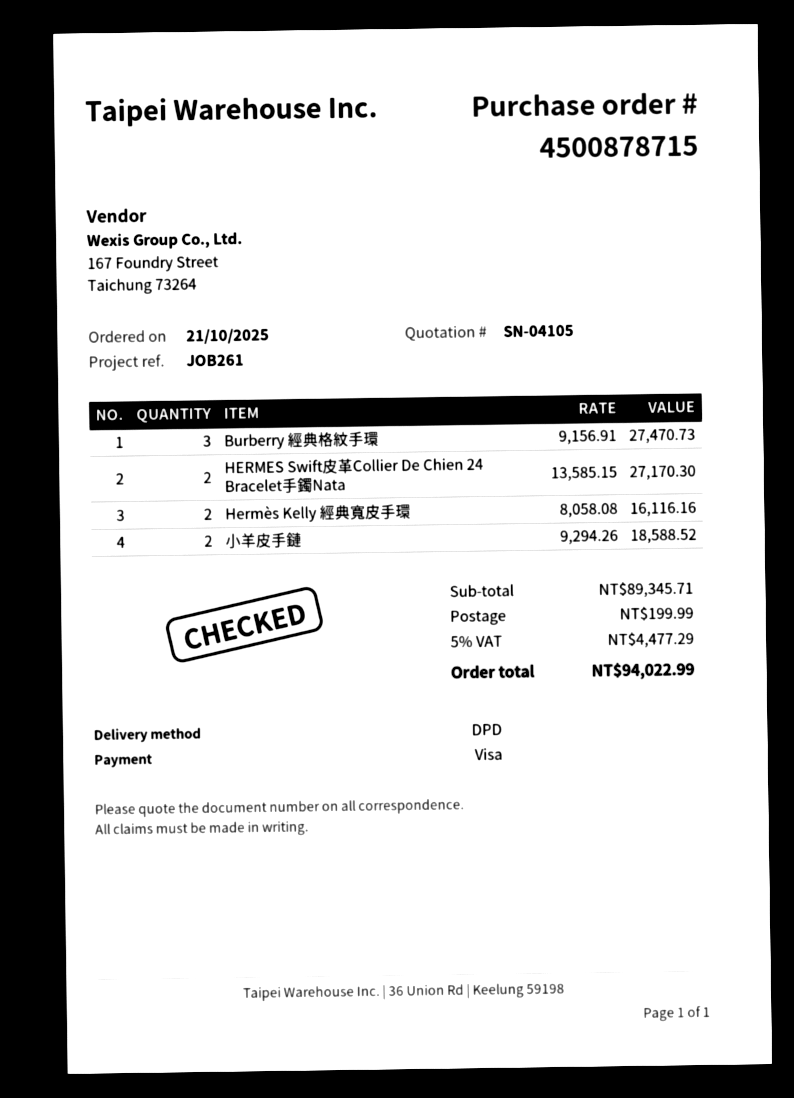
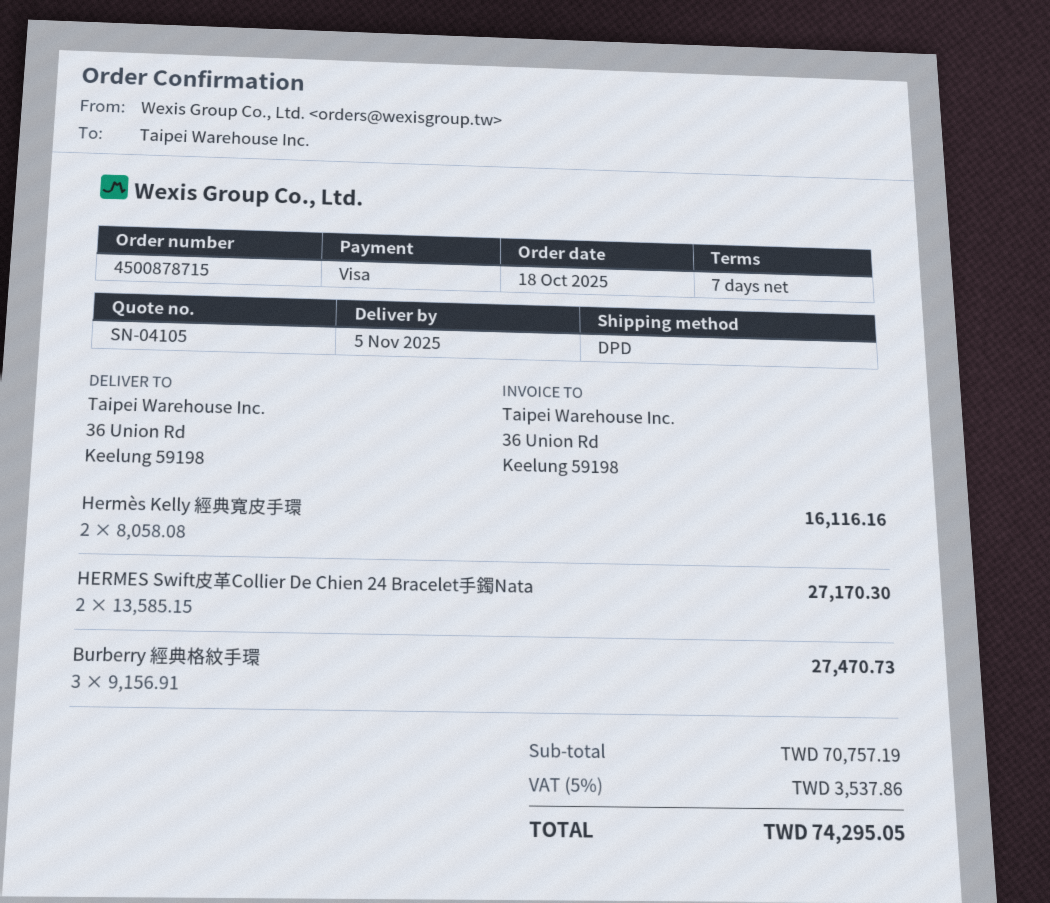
order date: 2025-10-21 -> 2025-10-18
小羊皮手鏈: 2 x 9294.26 = 18588.52 -> none
subtotal: 89345.71 -> 70757.19
shipping: 199.99 -> none
tax: 5% = 4477.29 -> 5% = 3537.86
total: 94022.99 -> 74295.05

